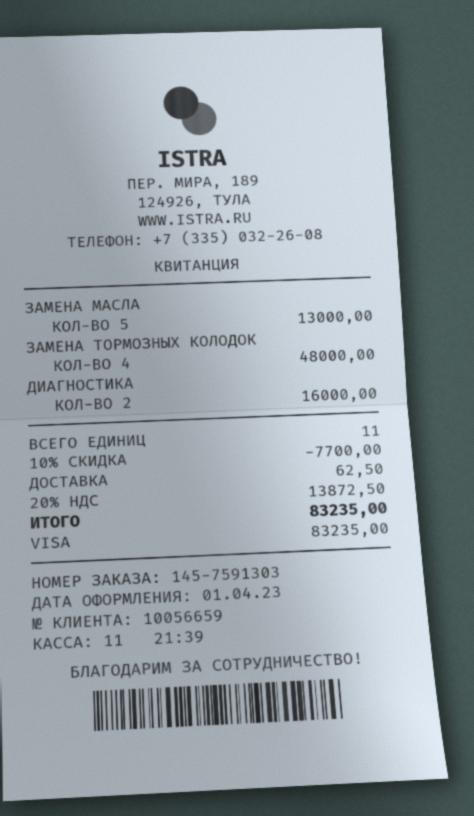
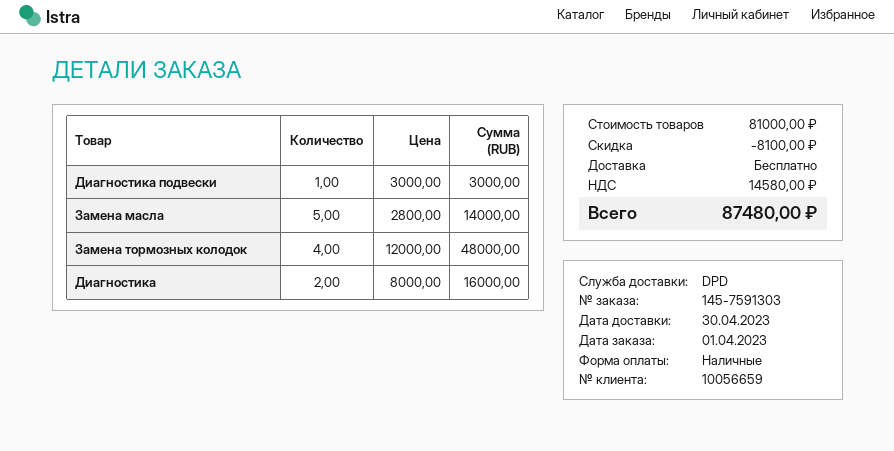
payment method: Visa -> cash
ЗАМЕНА МАСЛА: 5 for 13000.00 -> 5 for 14000.00
Диагностика подвески: none -> 1 for 3000.00
discount: 7700.00 -> 8100.00
shipping: 62.50 -> 0.00
tax: 13872.50 -> 14580.00
total: 83235.00 -> 87480.00

